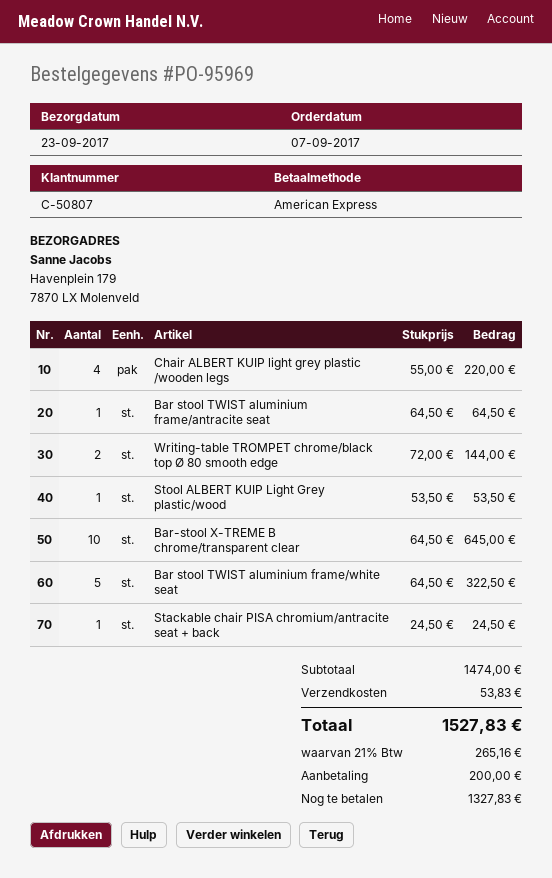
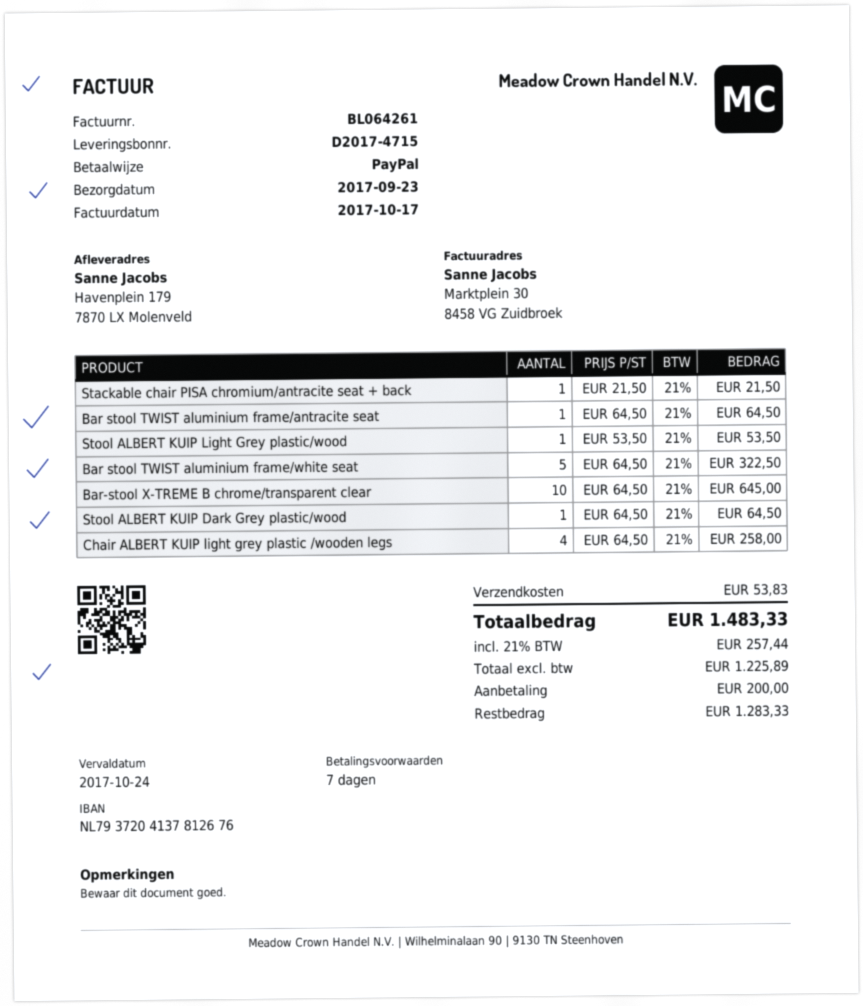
payment method: American Express -> PayPal
Chair ALBERT KUIP light grey plastic /wooden legs: 4 x 55.00 = 220.00 -> 4 x 64.50 = 258.00
Writing-table TROMPET chrome/black top Ø 80 smooth edge: 2 x 72.00 = 144.00 -> none
Stackable chair PISA chromium/antracite seat + back: 1 x 24.50 = 24.50 -> 1 x 21.50 = 21.50
Stool ALBERT KUIP Dark Grey plastic/wood: none -> 1 x 64.50 = 64.50
tax: 21% = 265.16 -> 21% = 257.44
total: 1527.83 -> 1483.33
balance: 1327.83 -> 1283.33

